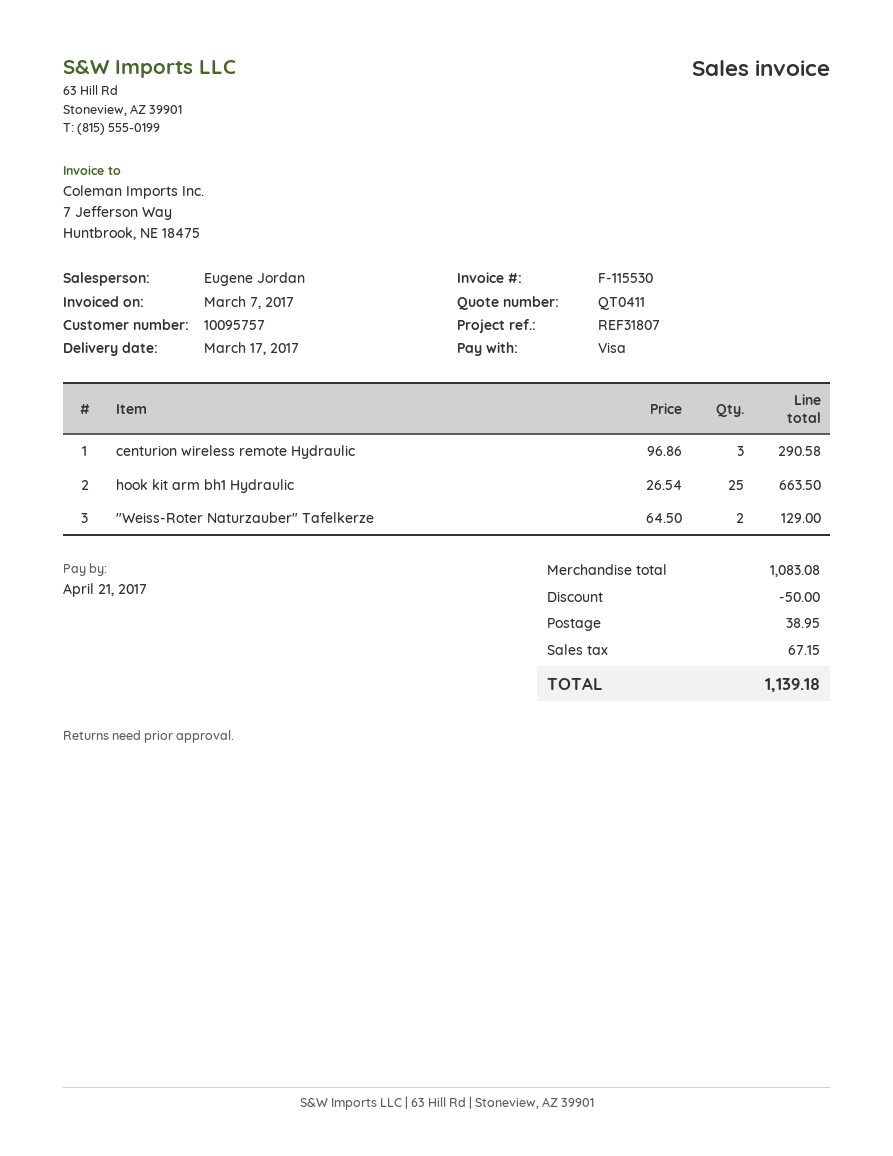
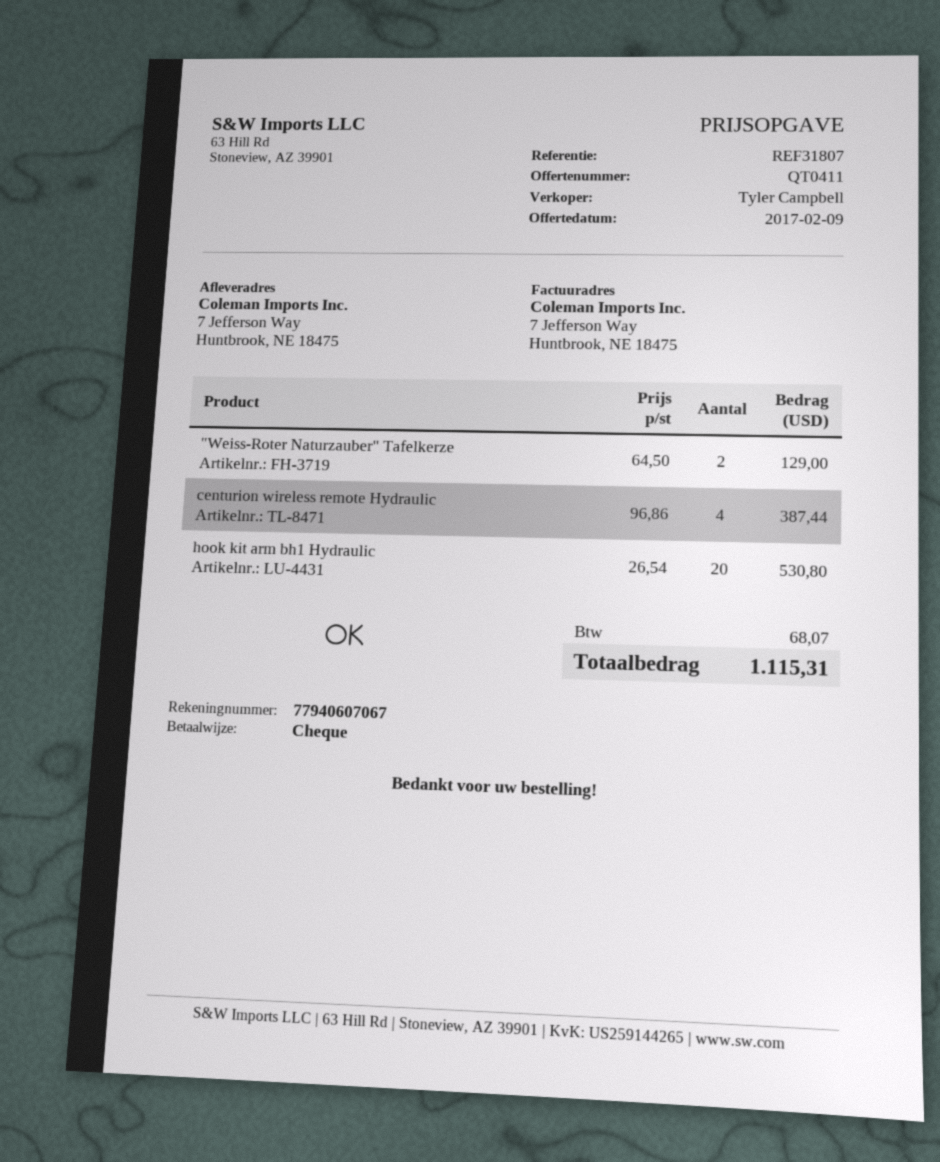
sales rep: Eugene Jordan -> Tyler Campbell
payment method: Visa -> cheque
centurion wireless remote Hydraulic: 3 x 96.86 = 290.58 -> 4 x 96.86 = 387.44
hook kit arm bh1 Hydraulic: 25 x 26.54 = 663.50 -> 20 x 26.54 = 530.80
discount: 50.00 -> none
shipping: 38.95 -> none
tax: 67.15 -> 68.07
total: 1139.18 -> 1115.31

